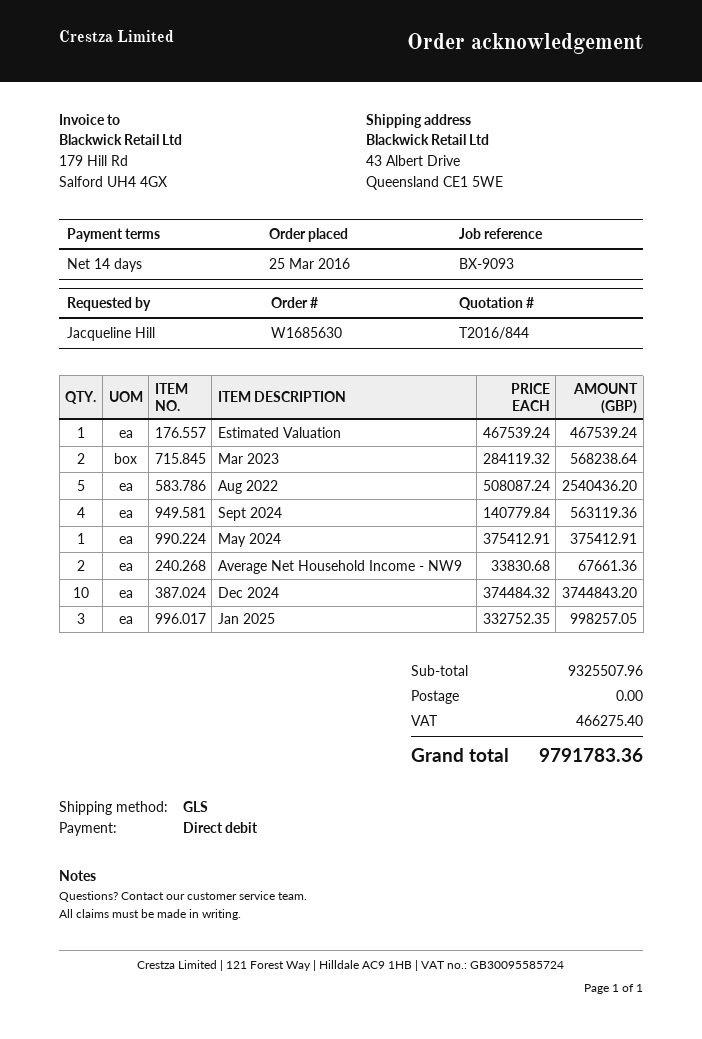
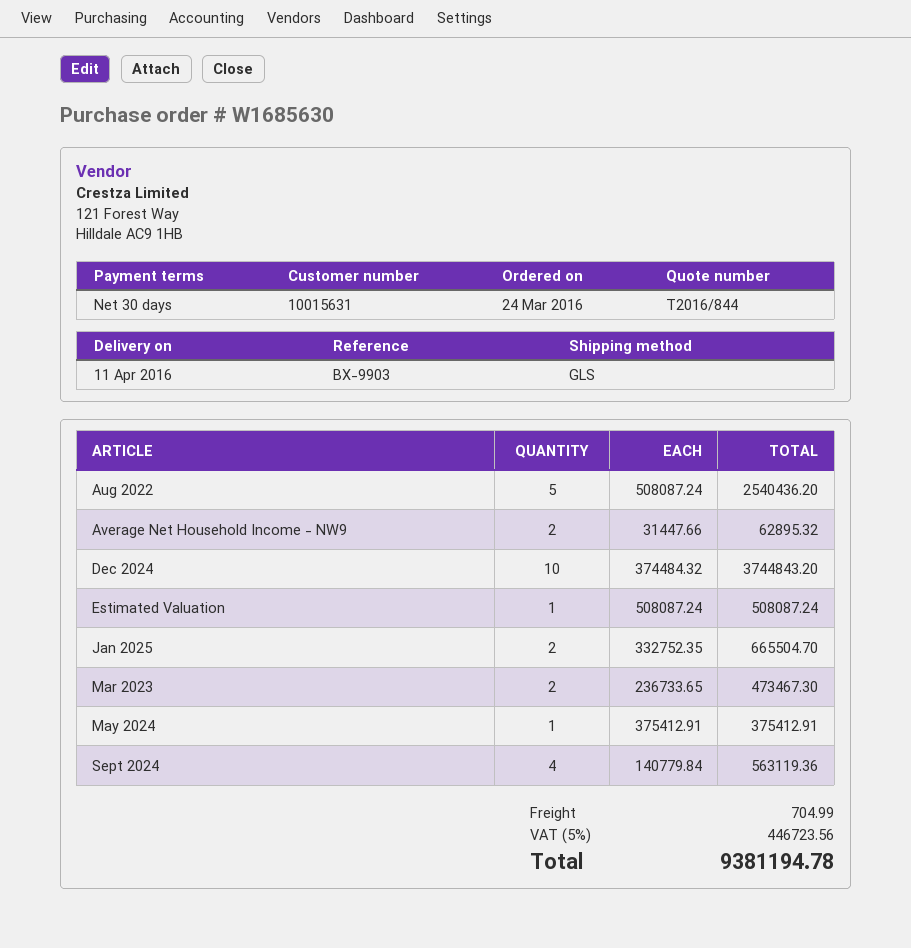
order date: 2016-03-25 -> 2016-03-24
payment terms: 14 days -> 30 days
reference: BX-9093 -> BX-9903
Estimated Valuation: 1 x 467539.24 = 467539.24 -> 1 x 508087.24 = 508087.24
Mar 2023: 2 x 284119.32 = 568238.64 -> 2 x 236733.65 = 473467.30
Average Net Household Income - NW9: 2 x 33830.68 = 67661.36 -> 2 x 31447.66 = 62895.32
Jan 2025: 3 x 332752.35 = 998257.05 -> 2 x 332752.35 = 665504.70
shipping: 0.00 -> 704.99
tax: 466275.40 -> 446723.56
total: 9791783.36 -> 9381194.78

